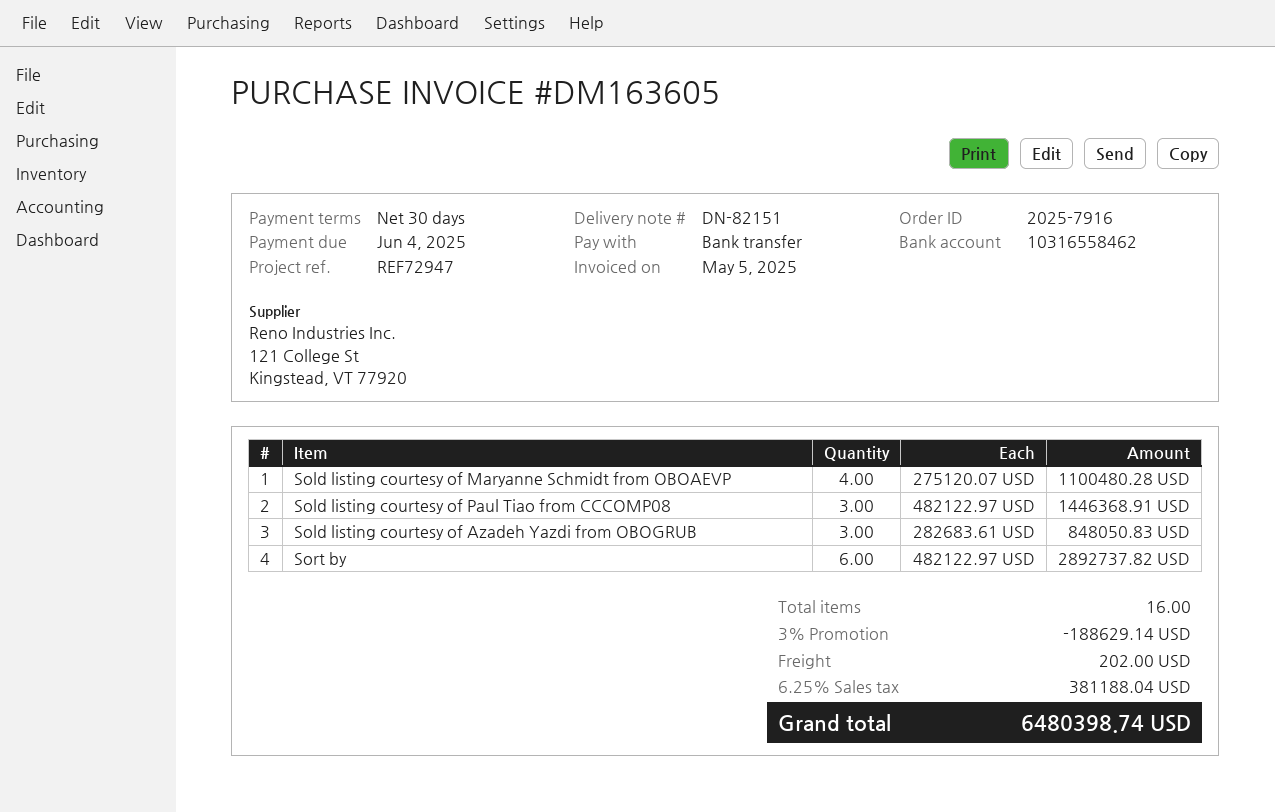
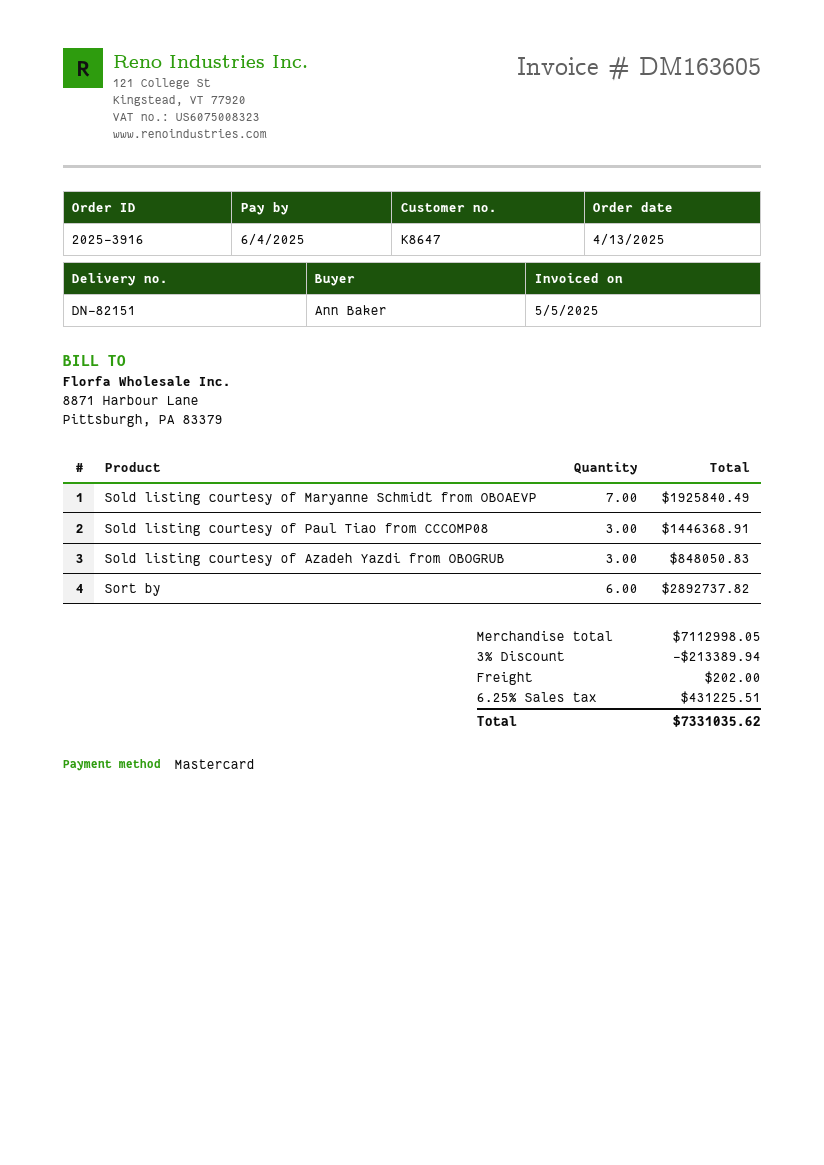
order number: 2025-7916 -> 2025-3916
payment method: bank transfer -> Mastercard
Sold listing courtesy of Maryanne Schmidt from OBOAEVP: 4 for 1100480.28 -> 7 for 1925840.49
discount: 3% = 188629.14 -> 3% = 213389.94
tax: 6.25% = 381188.04 -> 6.25% = 431225.51
total: 6480398.74 -> 7331035.62

